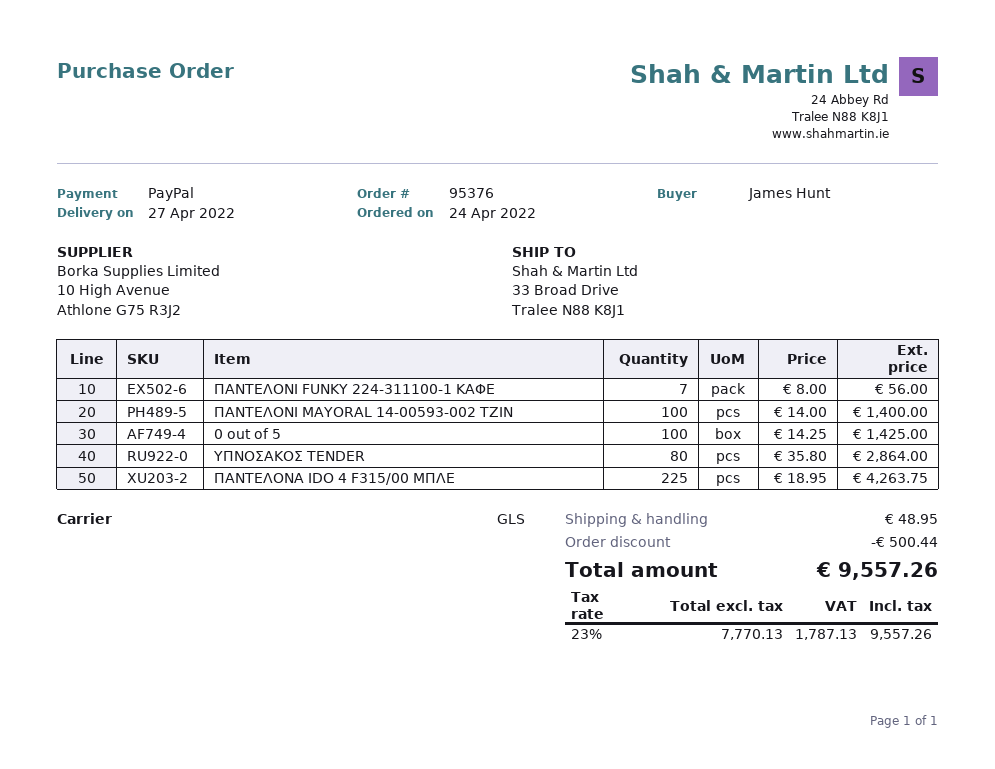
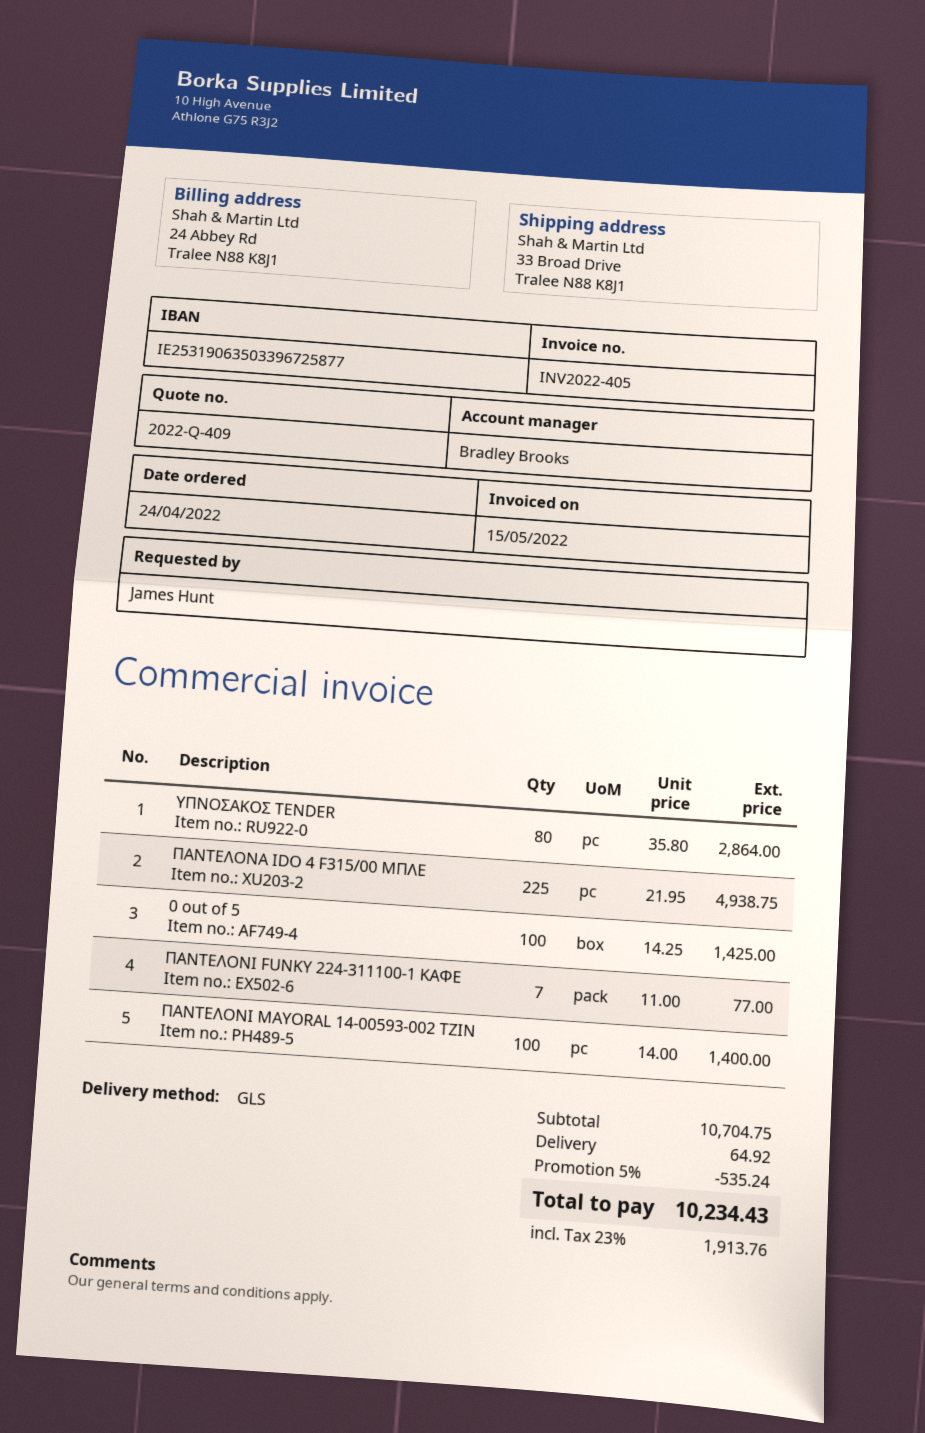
ΠΑΝΤΕΛΟΝΙ FUNKY 224-311100-1 ΚΑΦΕ: 7 x 8.00 = 56.00 -> 7 x 11.00 = 77.00
ΠΑΝΤΕΛΟΝΑ IDO 4 F315/00 ΜΠΛΕ: 225 x 18.95 = 4263.75 -> 225 x 21.95 = 4938.75
discount: 500.44 -> 535.24
shipping: 48.95 -> 64.92
tax: 23% = 1787.13 -> 23% = 1913.76
total: 9557.26 -> 10234.43

